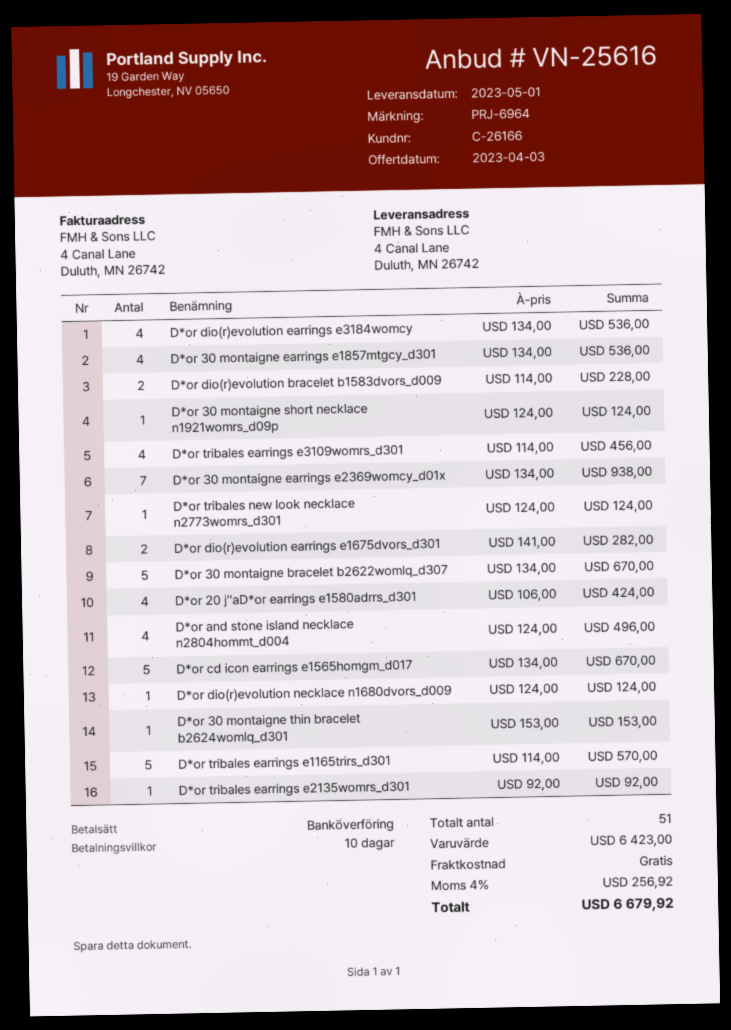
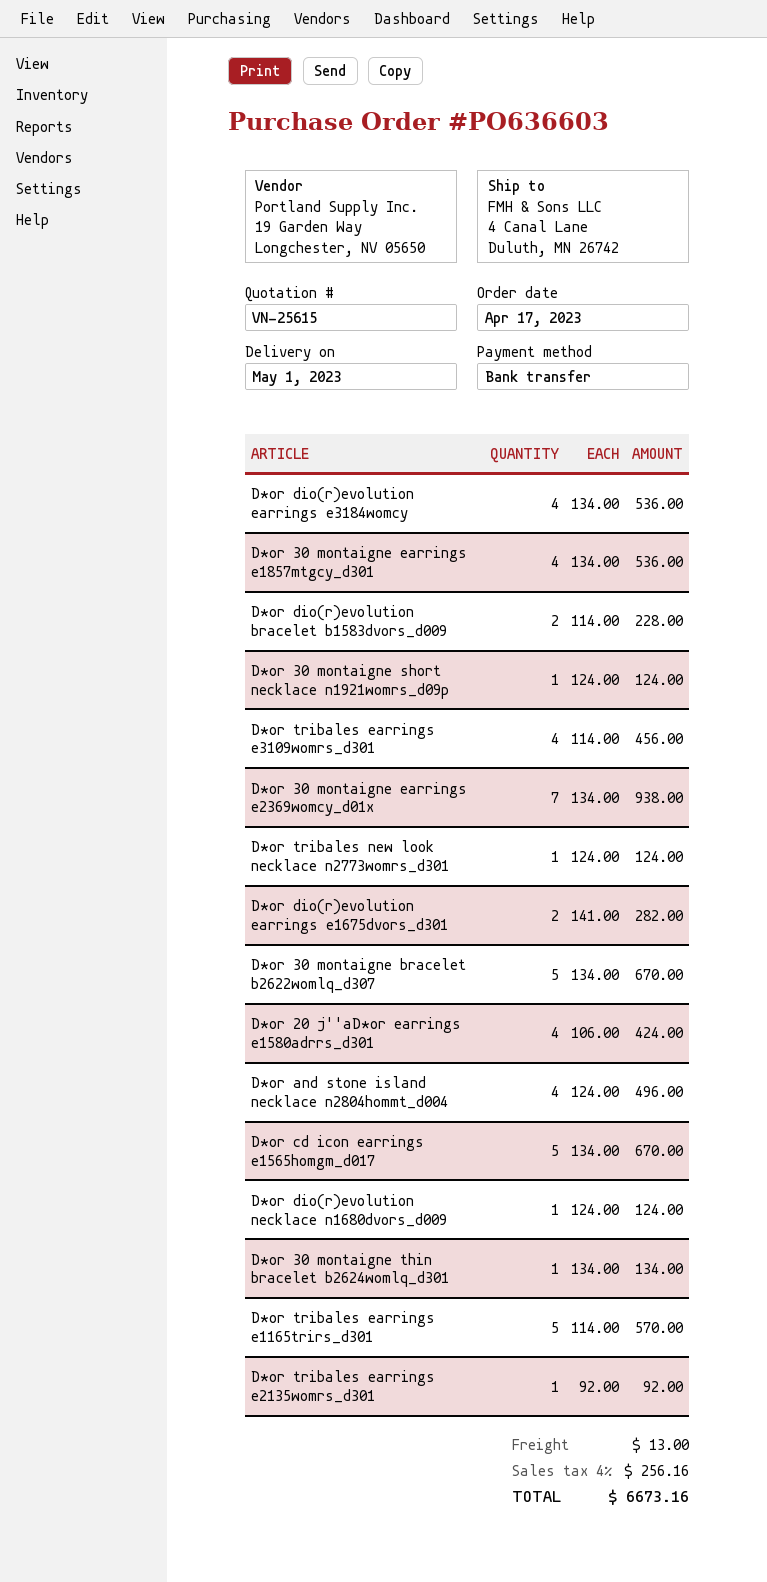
quote number: VN-25616 -> VN-25615
D*or 30 montaigne thin bracelet b2624womlq_d301: 1 x 153.00 = 153.00 -> 1 x 134.00 = 134.00
shipping: 0.00 -> 13.00
tax: 4% = 256.92 -> 4% = 256.16
total: 6679.92 -> 6673.16

